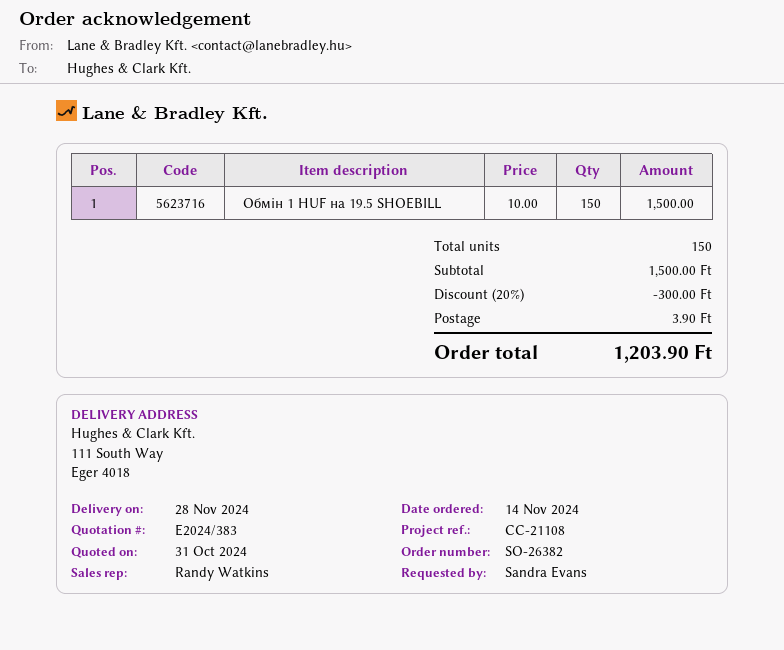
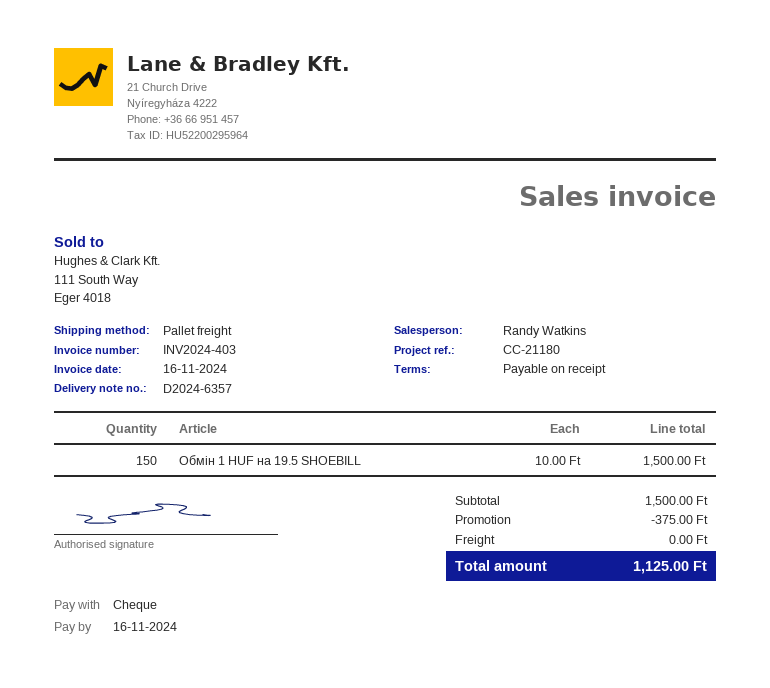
reference: CC-21108 -> CC-21180
discount: 300.00 -> 375.00
shipping: 3.90 -> 0.00
total: 1203.90 -> 1125.00

